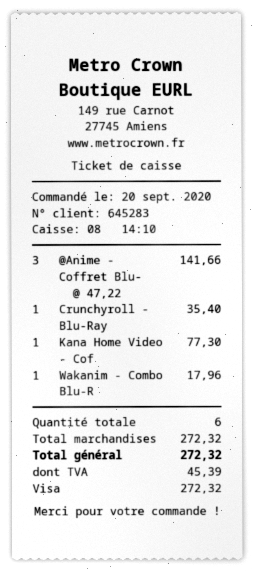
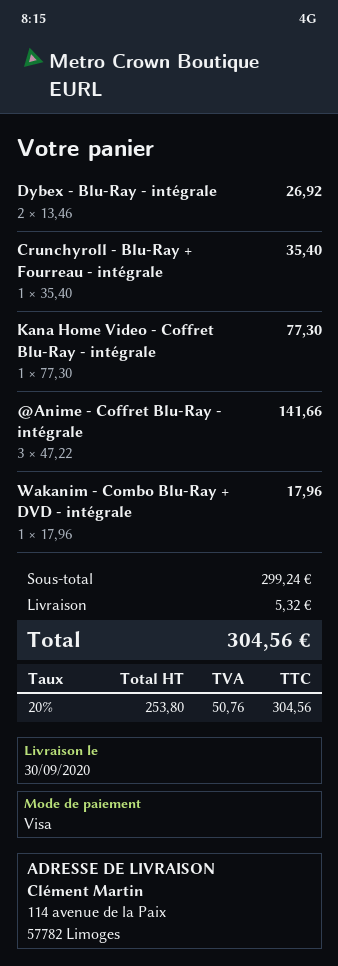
Dybex - Blu-Ray - intégrale: none -> 2 x 13.46 = 26.92
subtotal: 272.32 -> 299.24
shipping: none -> 5.32
tax: 45.39 -> 50.76
total: 272.32 -> 304.56

